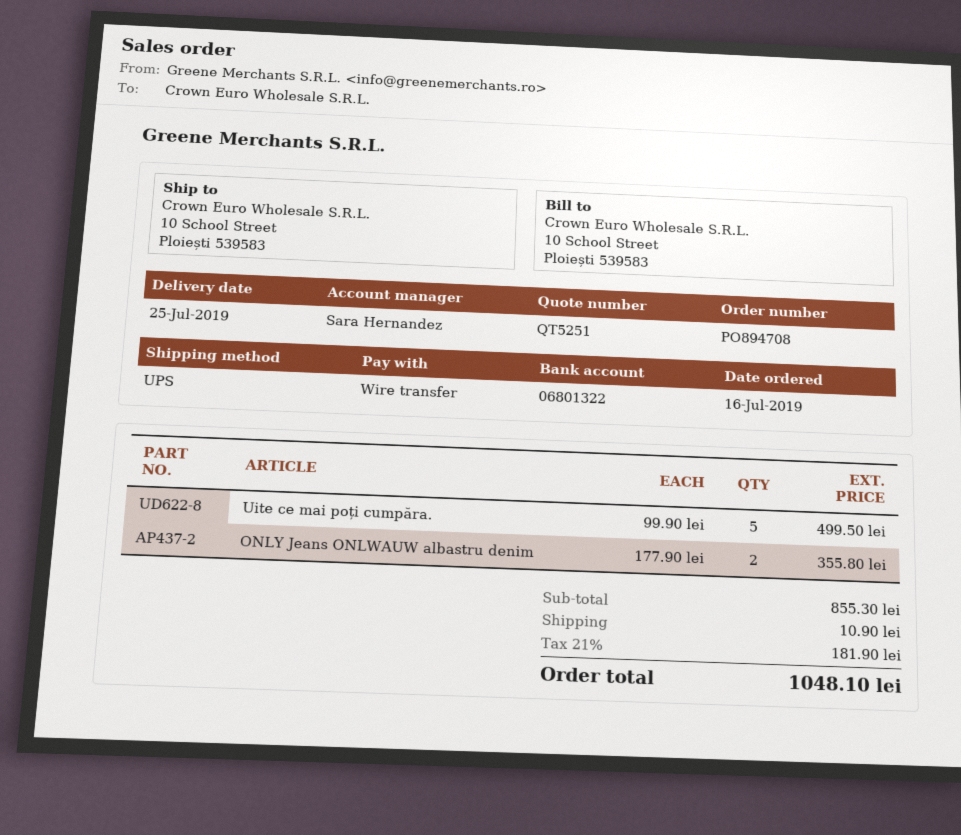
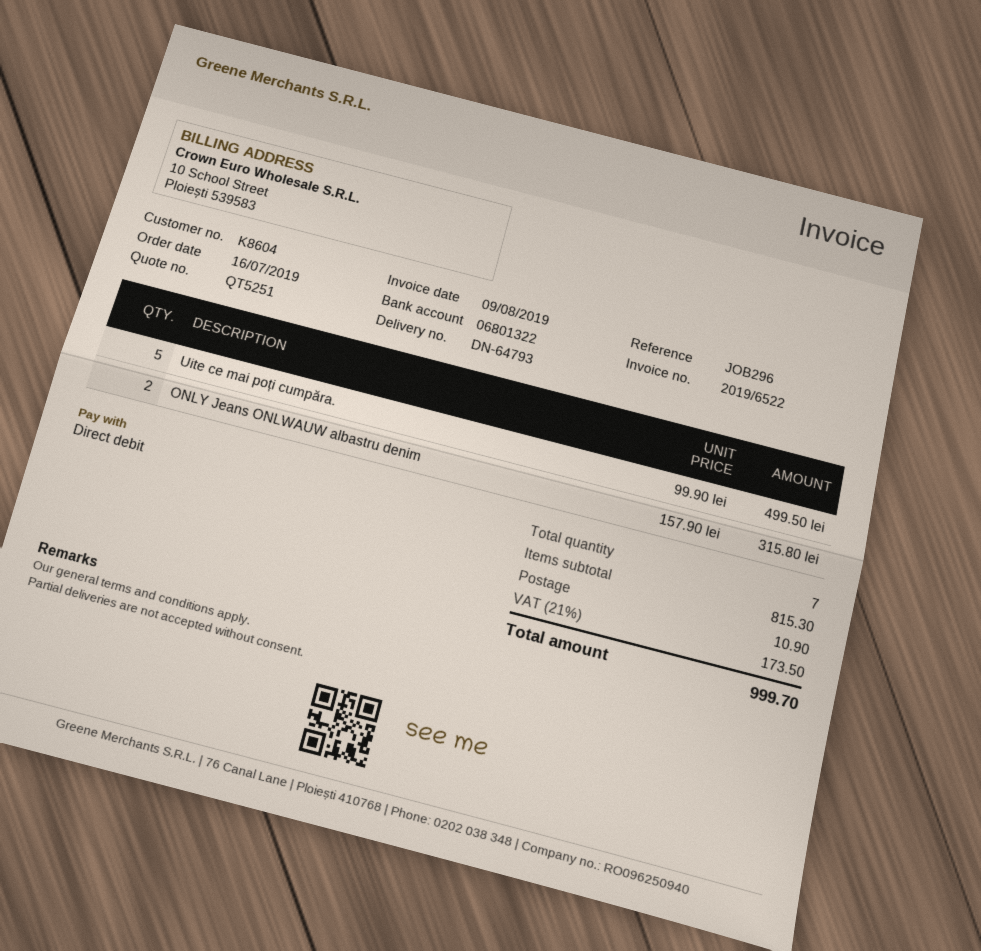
payment method: bank transfer -> direct debit
ONLY Jeans ONLWAUW albastru denim: 2 x 177.90 = 355.80 -> 2 x 157.90 = 315.80
subtotal: 855.30 -> 815.30
tax: 21% = 181.90 -> 21% = 173.50
total: 1048.10 -> 999.70

